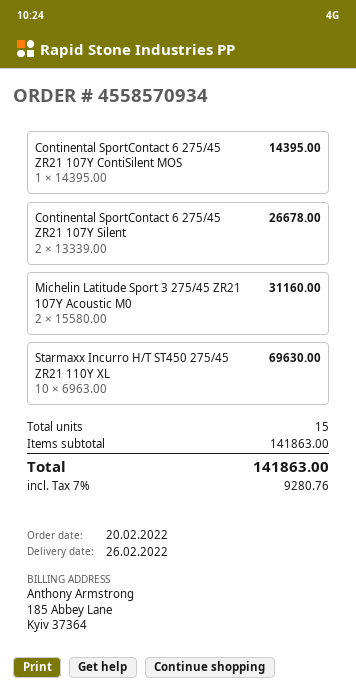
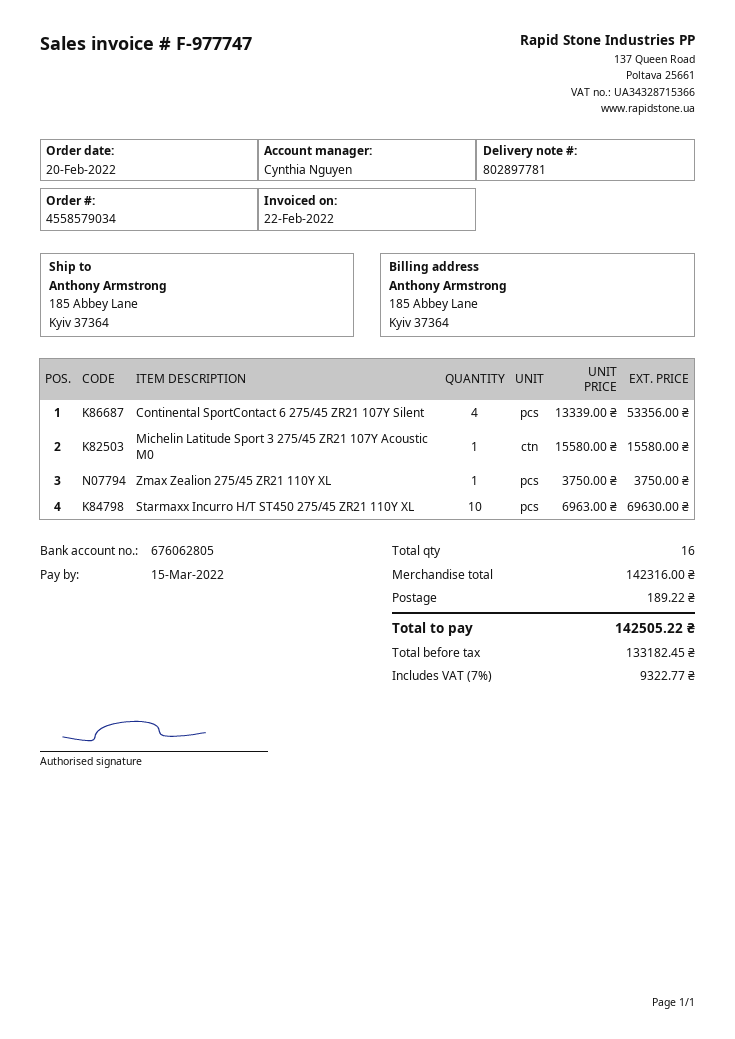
order number: 4558570934 -> 4558579034
Continental SportContact 6 275/45 ZR21 107Y ContiSilent MOS: 1 x 14395.00 = 14395.00 -> none
Continental SportContact 6 275/45 ZR21 107Y Silent: 2 x 13339.00 = 26678.00 -> 4 x 13339.00 = 53356.00
Michelin Latitude Sport 3 275/45 ZR21 107Y Acoustic M0: 2 x 15580.00 = 31160.00 -> 1 x 15580.00 = 15580.00
Zmax Zealion 275/45 ZR21 110Y XL: none -> 1 x 3750.00 = 3750.00
total quantity: 15 -> 16
subtotal: 141863.00 -> 142316.00
shipping: none -> 189.22
tax: 7% = 9280.76 -> 7% = 9322.77
total: 141863.00 -> 142505.22

